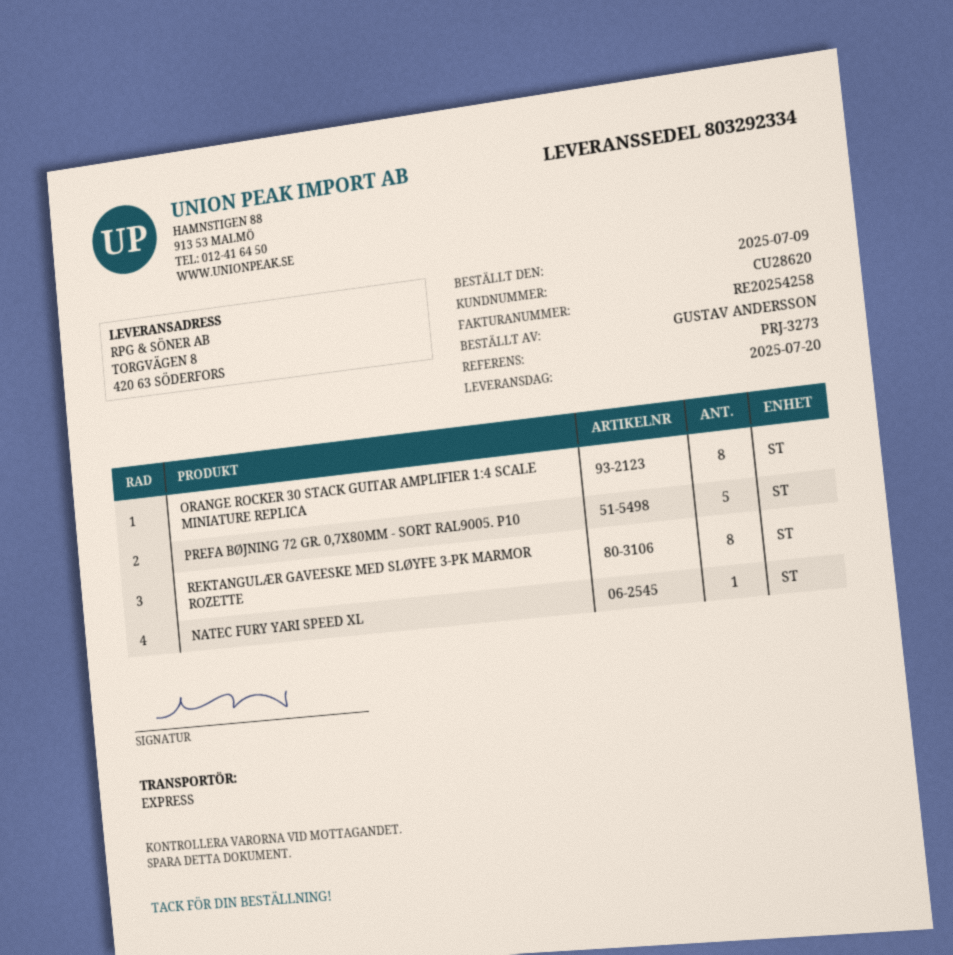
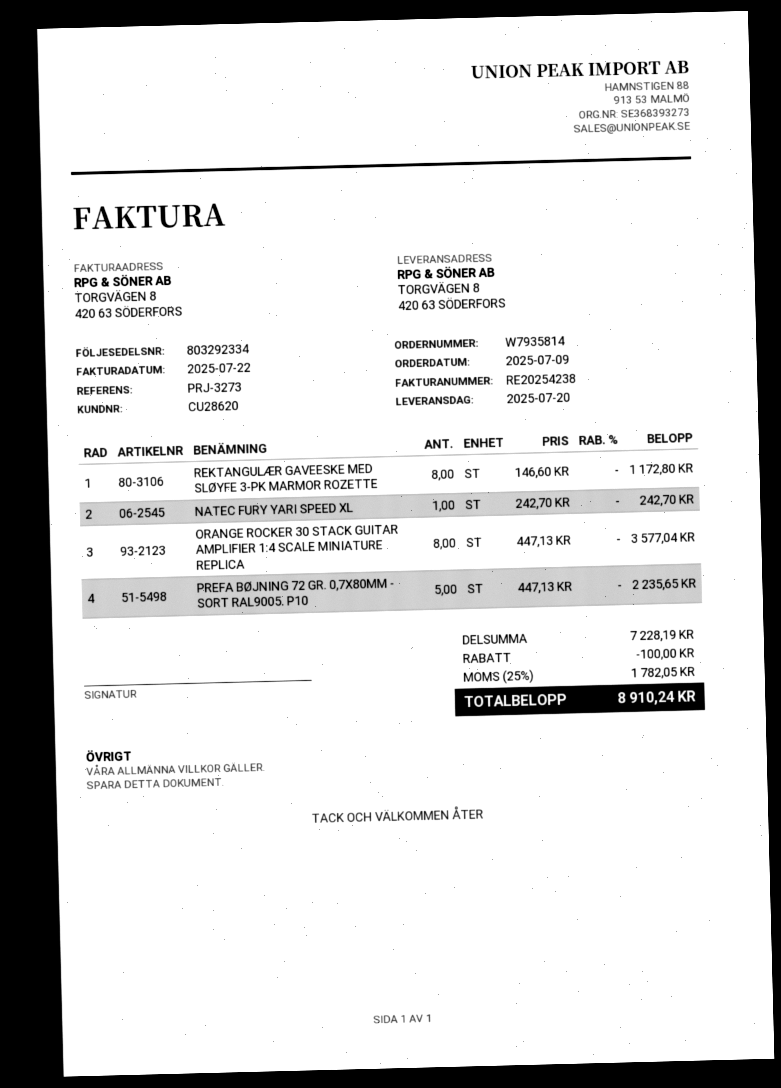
invoice number: RE20254258 -> RE20254238

